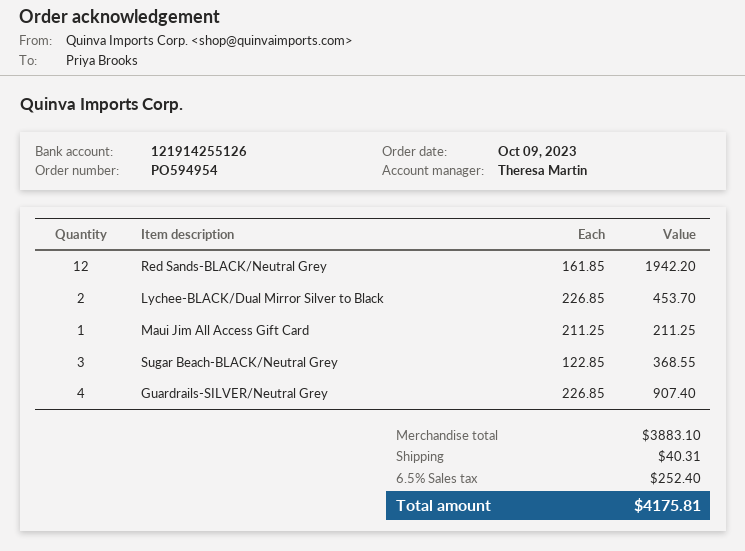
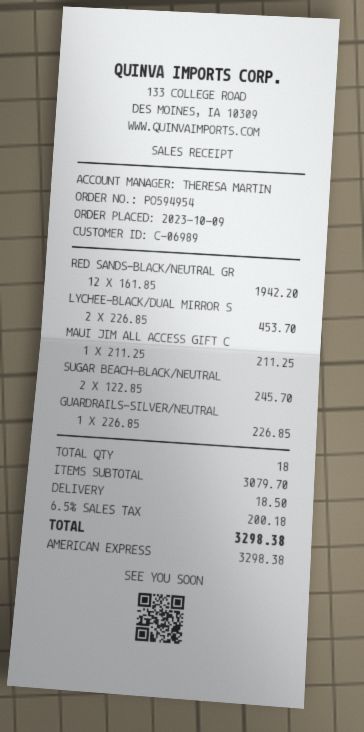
Sugar Beach-BLACK/Neutral Grey: 3 x 122.85 = 368.55 -> 2 x 122.85 = 245.70
Guardrails-SILVER/Neutral Grey: 4 x 226.85 = 907.40 -> 1 x 226.85 = 226.85
subtotal: 3883.10 -> 3079.70
shipping: 40.31 -> 18.50
tax: 6.5% = 252.40 -> 6.5% = 200.18
total: 4175.81 -> 3298.38

